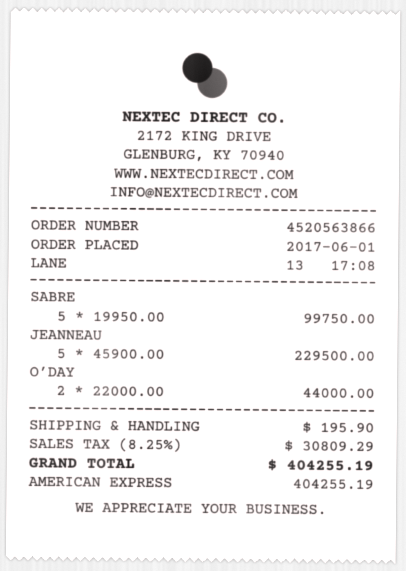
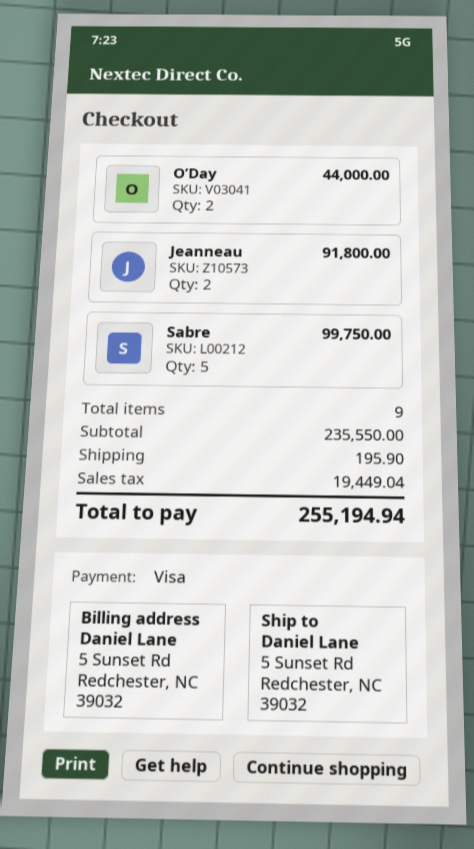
payment method: American Express -> Visa
JEANNEAU: 5 for 229500.00 -> 2 for 91800.00
tax: 30809.29 -> 19449.04
total: 404255.19 -> 255194.94

